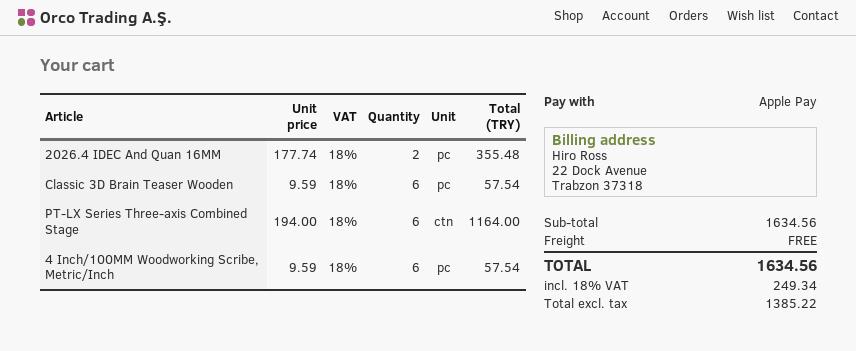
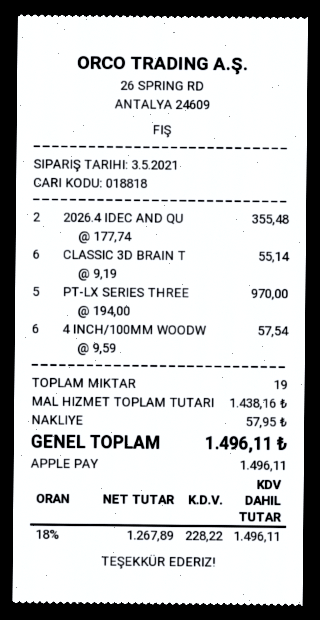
Classic 3D Brain Teaser Wooden: 6 x 9.59 = 57.54 -> 6 x 9.19 = 55.14
PT-LX Series Three-axis Combined Stage: 6 x 194.00 = 1164.00 -> 5 x 194.00 = 970.00
subtotal: 1634.56 -> 1438.16
shipping: 0.00 -> 57.95
net: 1385.22 -> 1267.89
tax: 18% = 249.34 -> 18% = 228.22
total: 1634.56 -> 1496.11

